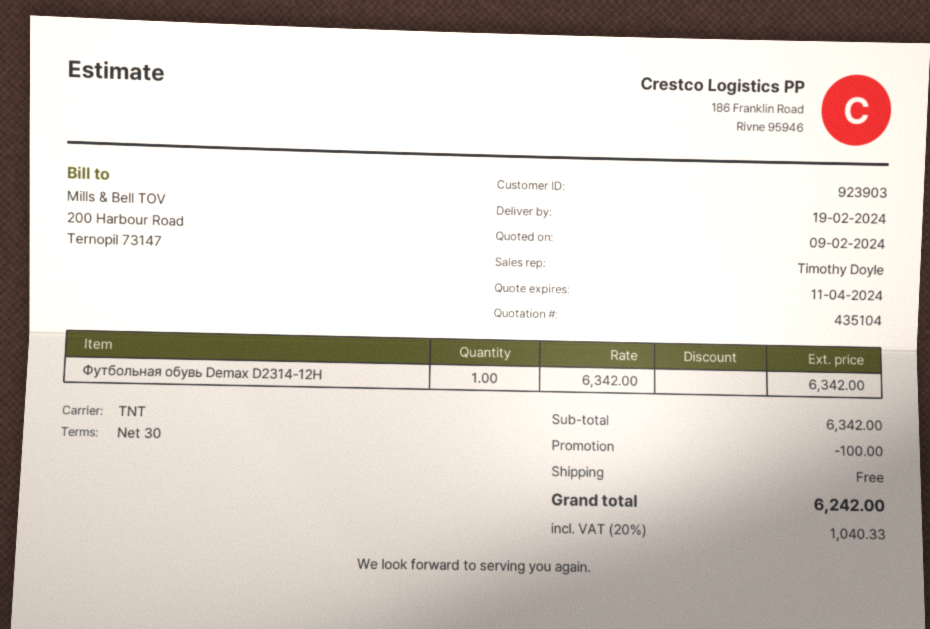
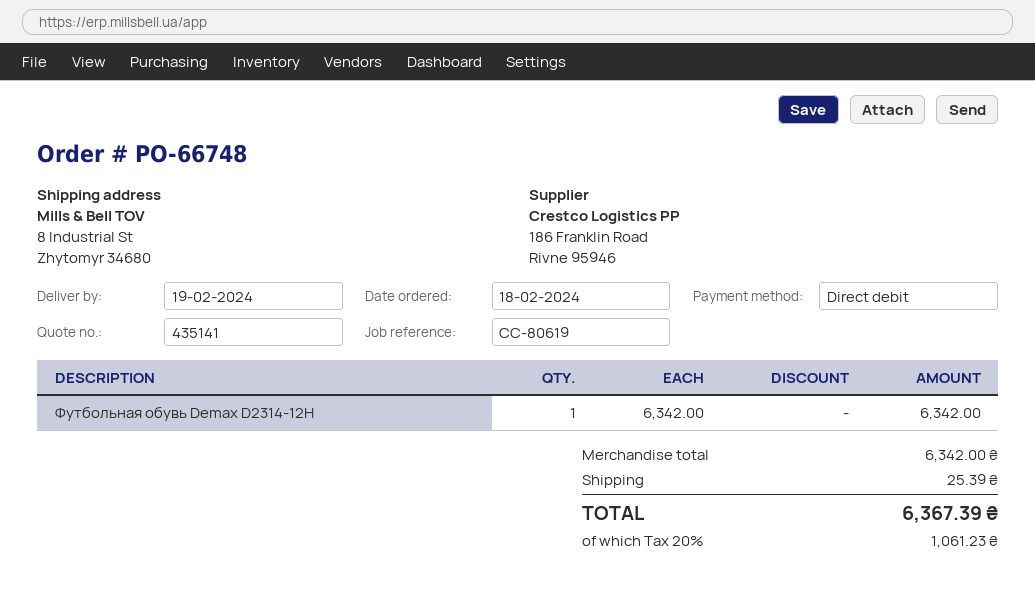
quote number: 435104 -> 435141
discount: 100.00 -> none
shipping: 0.00 -> 25.39
tax: 20% = 1040.33 -> 20% = 1061.23
total: 6242.00 -> 6367.39

